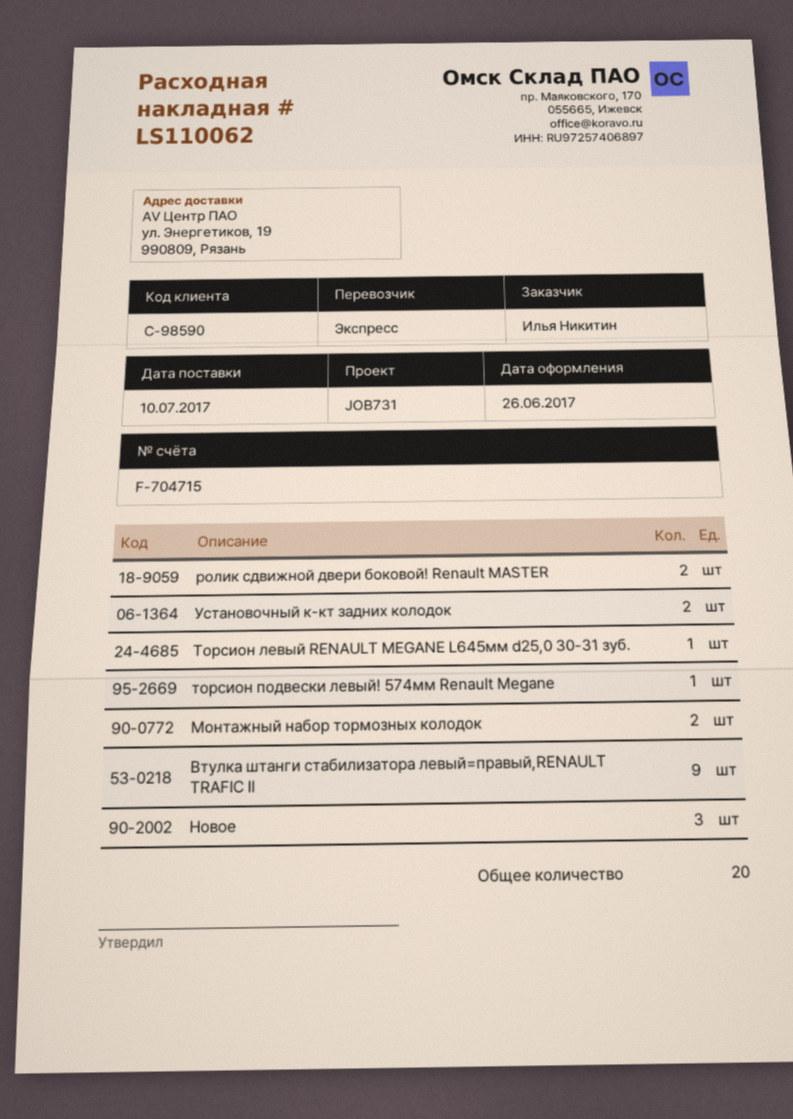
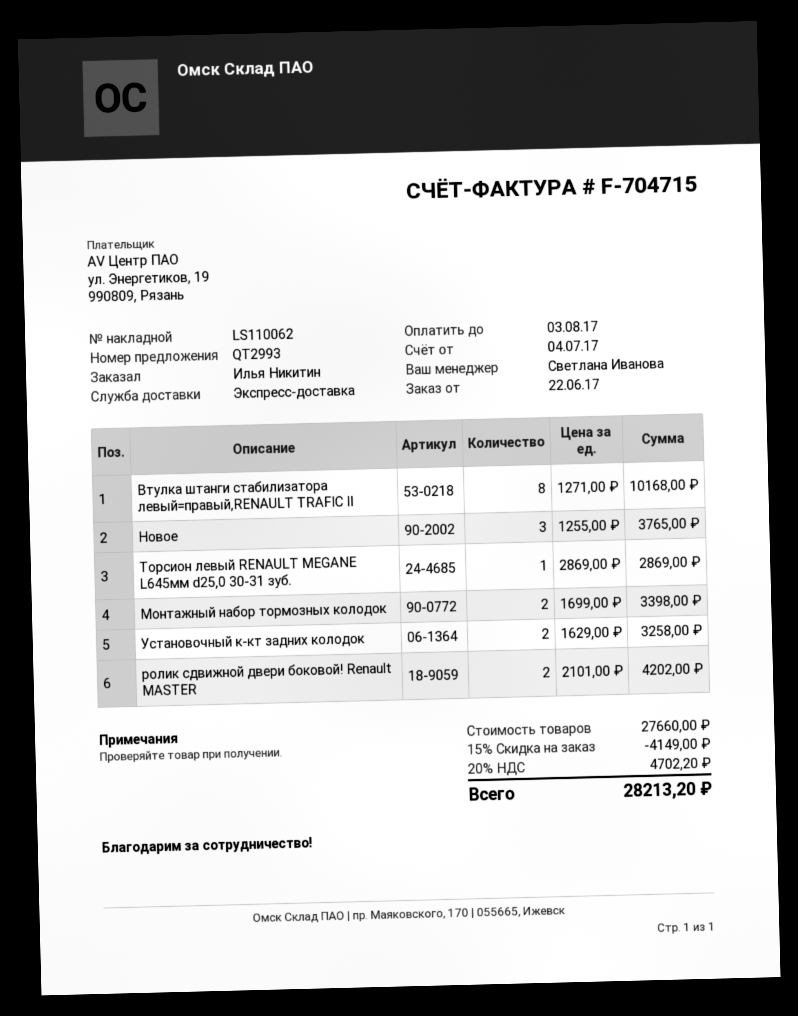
order date: 2017-06-26 -> 2017-06-22
торсион подвески левый! 574мм Renault Megane: 1 -> none
Втулка штанги стабилизатора левый=правый,RENAULT TRAFIC II: 9 -> 8

